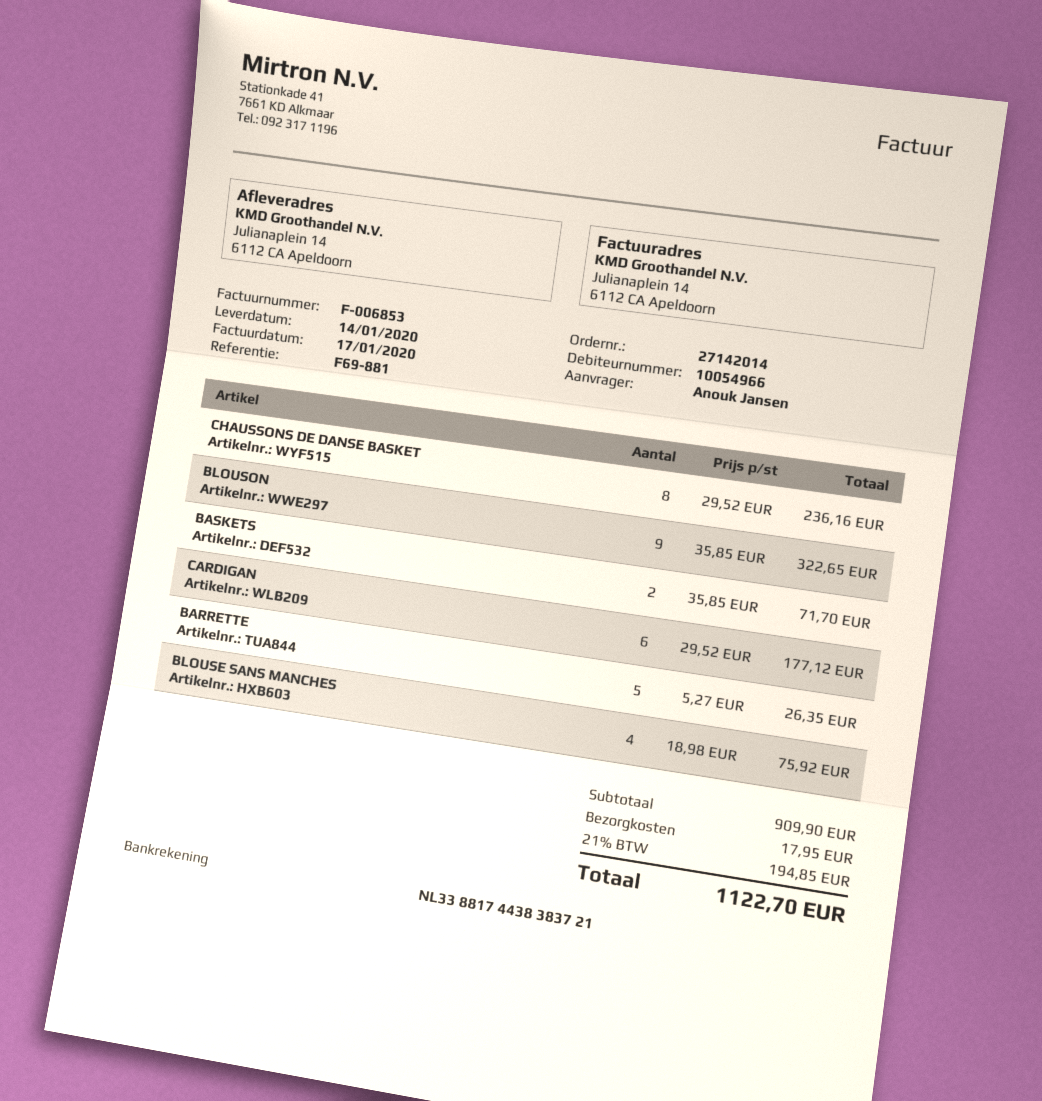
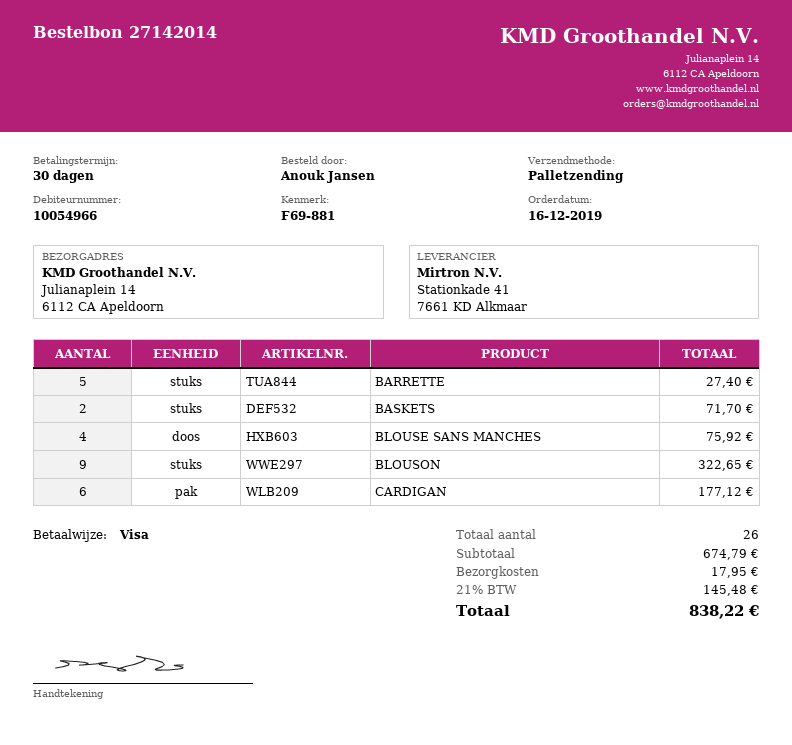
CHAUSSONS DE DANSE BASKET: 8 for 236.16 -> none
BARRETTE: 5 for 26.35 -> 5 for 27.40
subtotal: 909.90 -> 674.79
tax: 21% = 194.85 -> 21% = 145.48
total: 1122.70 -> 838.22

